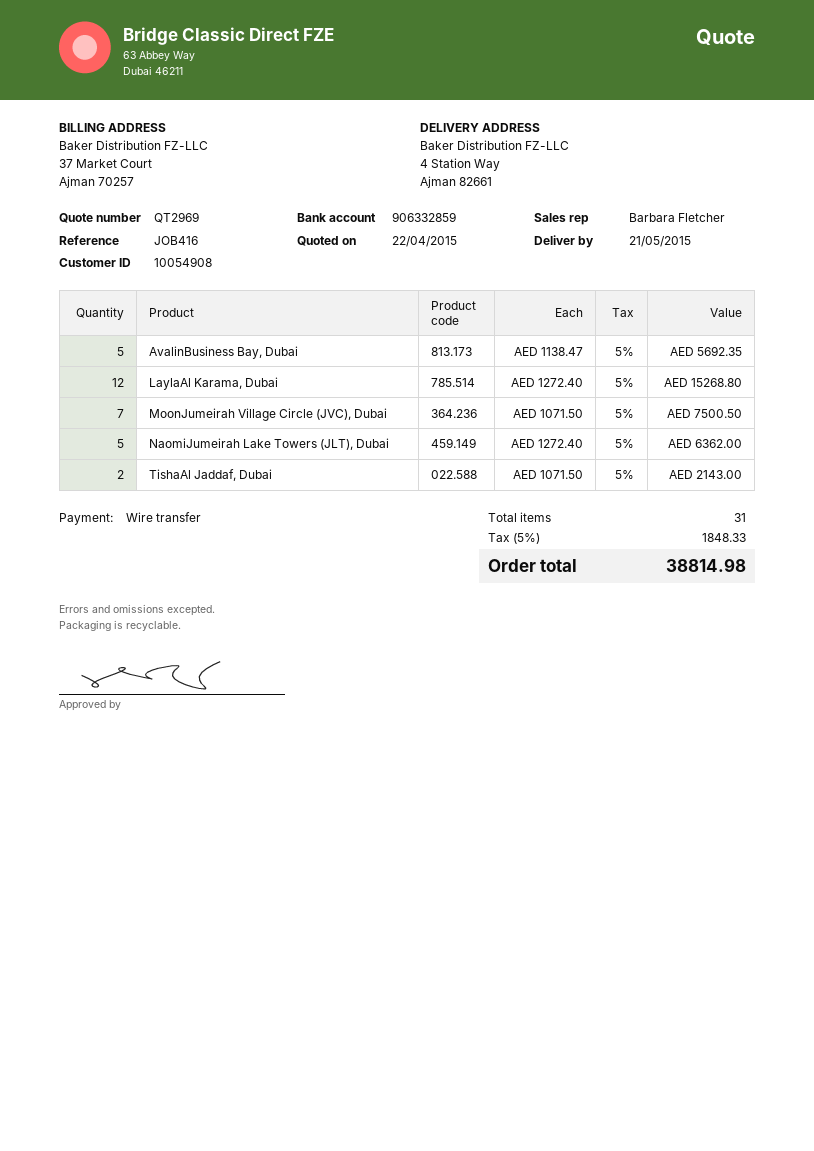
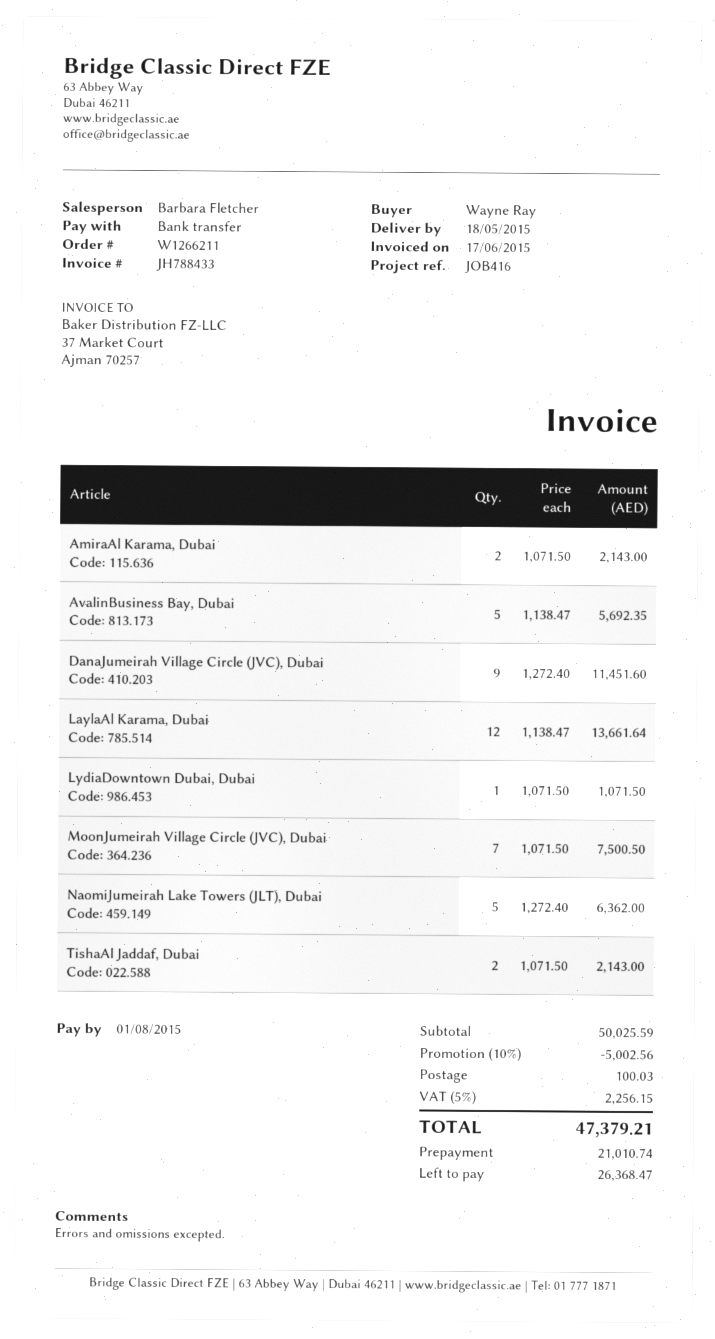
delivery date: 2015-05-21 -> 2015-05-18
LaylaAl Karama, Dubai: 12 x 1272.40 = 15268.80 -> 12 x 1138.47 = 13661.64
AmiraAl Karama, Dubai: none -> 2 x 1071.50 = 2143.00
DanaJumeirah Village Circle (JVC), Dubai: none -> 9 x 1272.40 = 11451.60
LydiaDowntown Dubai, Dubai: none -> 1 x 1071.50 = 1071.50
discount: none -> 10% = 5002.56
shipping: none -> 100.03
tax: 5% = 1848.33 -> 5% = 2256.15
total: 38814.98 -> 47379.21

